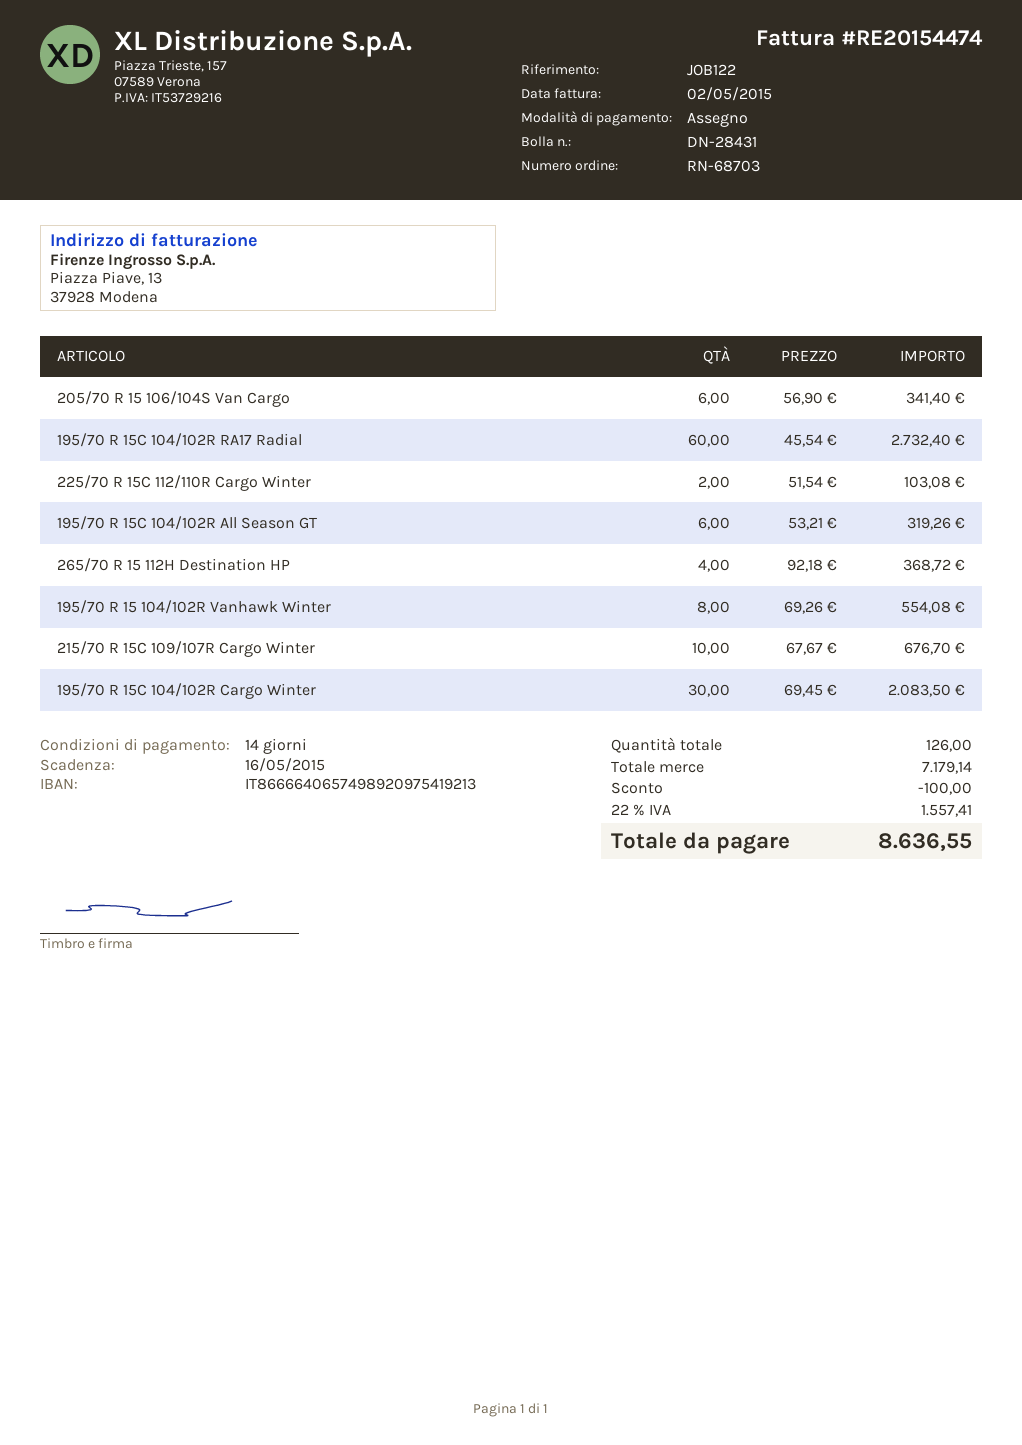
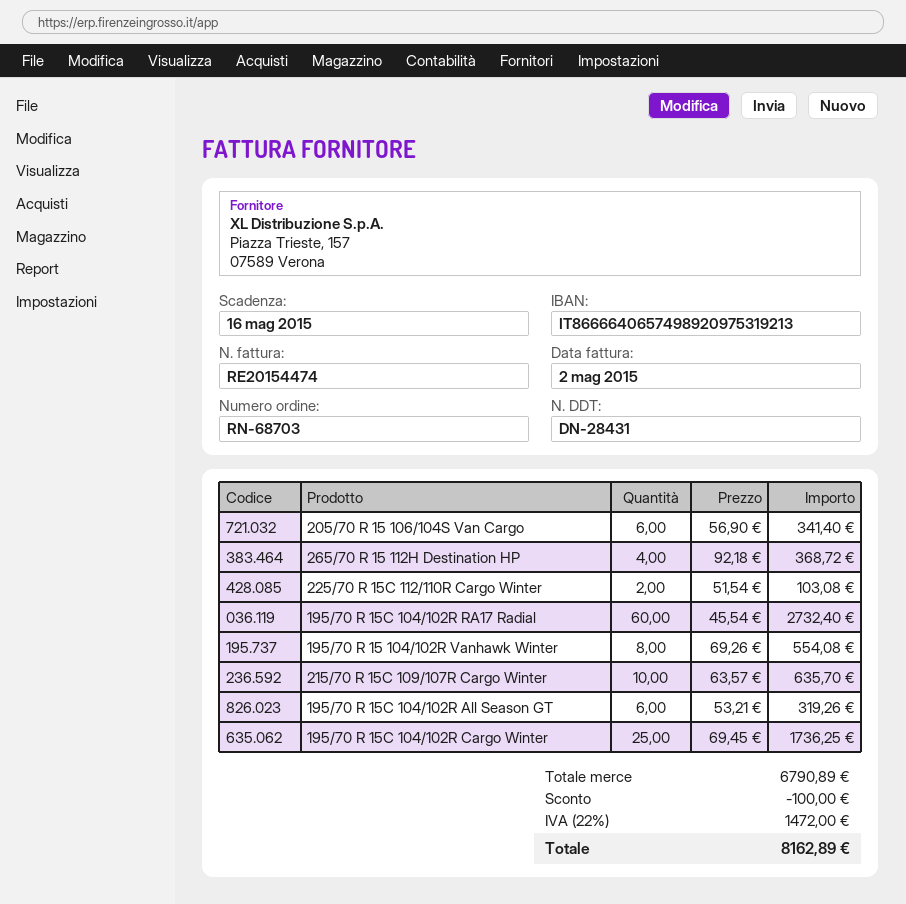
bank account: IT8666640657498920975419213 -> IT8666640657498920975319213
215/70 R 15C 109/107R Cargo Winter: 10 x 67.67 = 676.70 -> 10 x 63.57 = 635.70
195/70 R 15C 104/102R Cargo Winter: 30 x 69.45 = 2083.50 -> 25 x 69.45 = 1736.25
subtotal: 7179.14 -> 6790.89
tax: 22% = 1557.41 -> 22% = 1472.00
total: 8636.55 -> 8162.89

